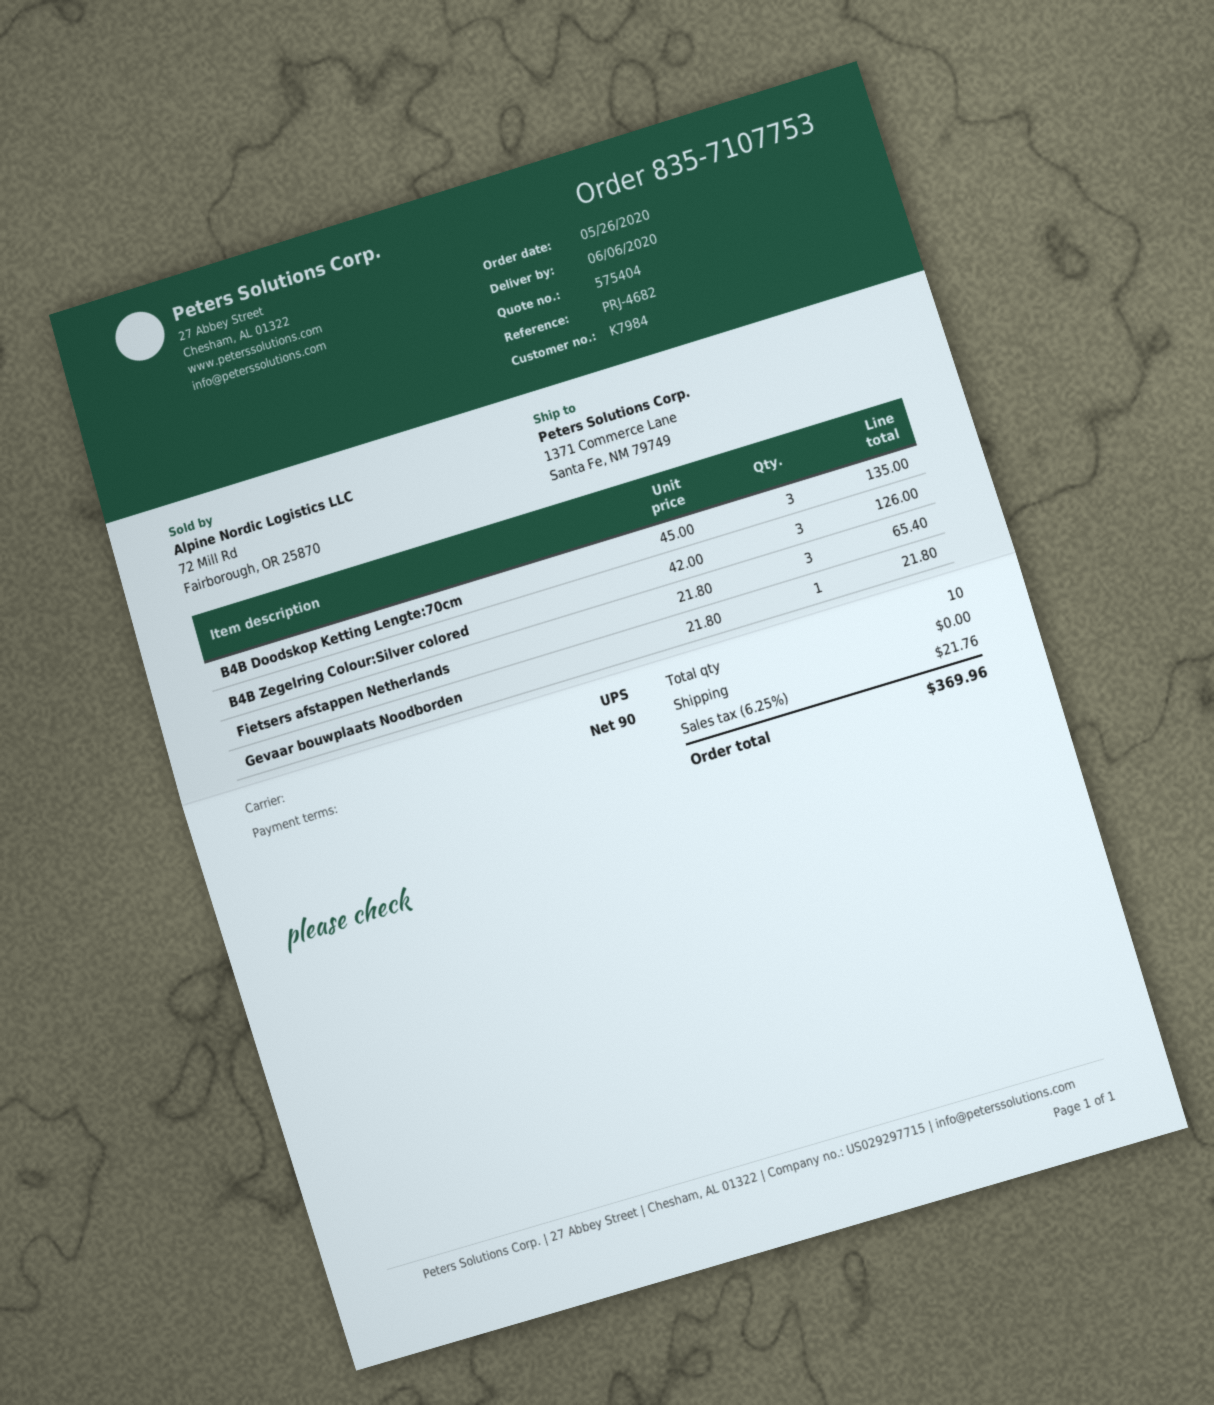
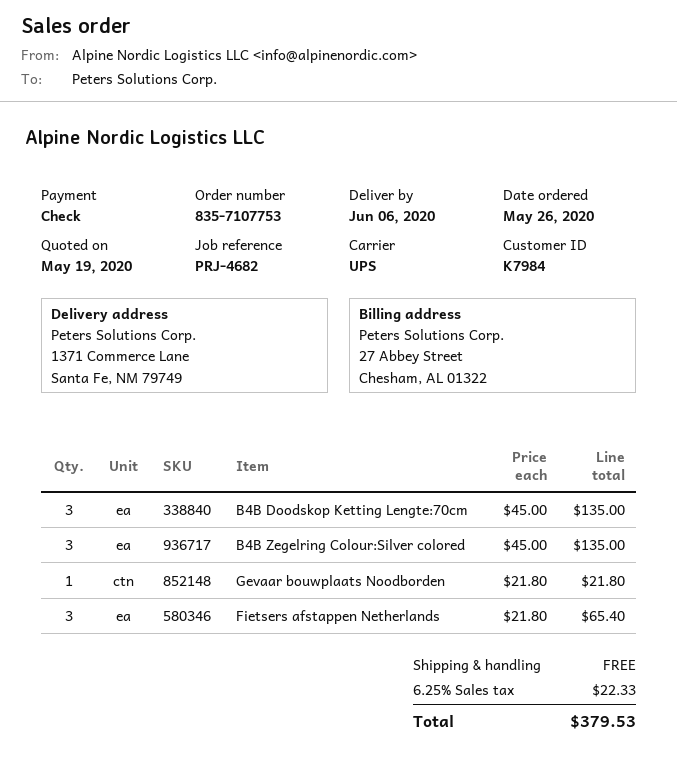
B4B Zegelring Colour:Silver colored: 3 x 42.00 = 126.00 -> 3 x 45.00 = 135.00
tax: 6.25% = 21.76 -> 6.25% = 22.33
total: 369.96 -> 379.53

